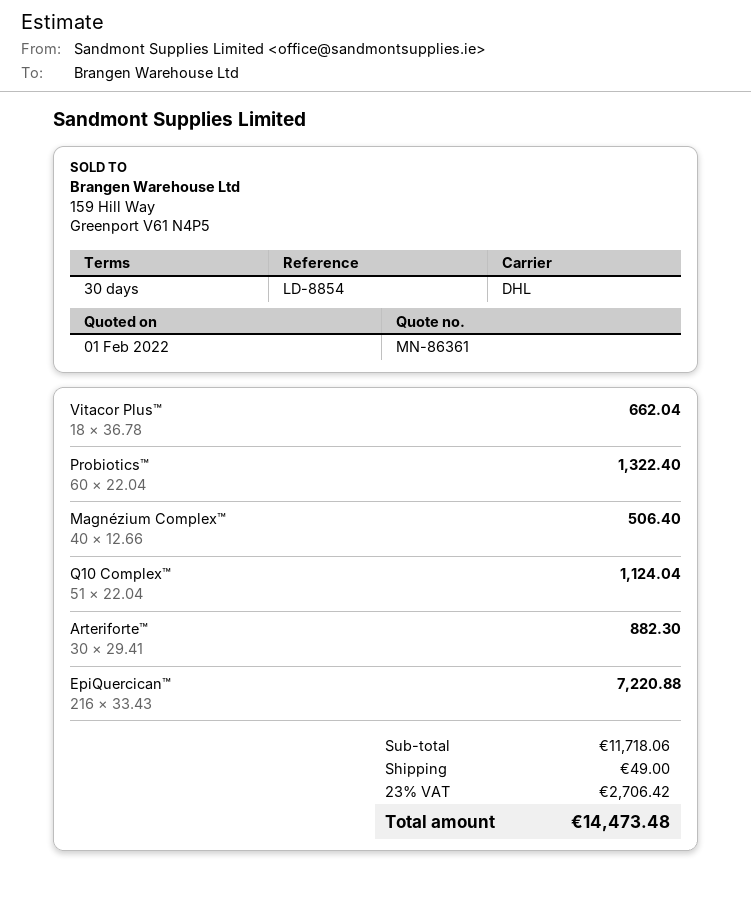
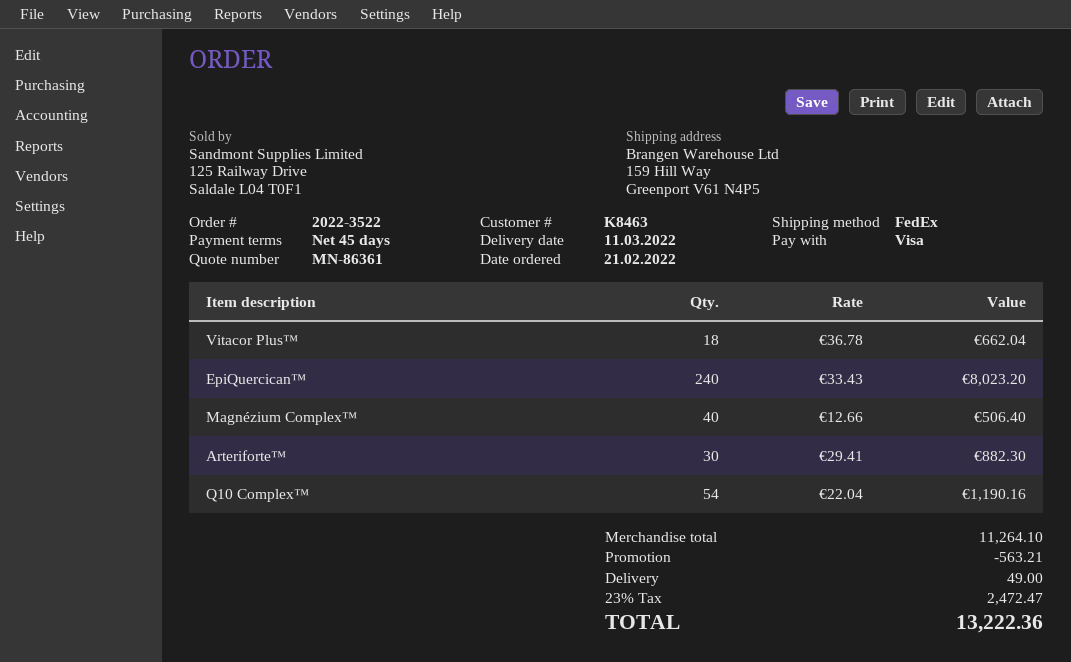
payment terms: 30 days -> 45 days
shipping method: DHL -> FedEx
Probiotics™: 60 x 22.04 = 1322.40 -> none
Q10 Complex™: 51 x 22.04 = 1124.04 -> 54 x 22.04 = 1190.16
EpiQuercican™: 216 x 33.43 = 7220.88 -> 240 x 33.43 = 8023.20
subtotal: 11718.06 -> 11264.10
discount: none -> 563.21
tax: 23% = 2706.42 -> 23% = 2472.47
total: 14473.48 -> 13222.36

